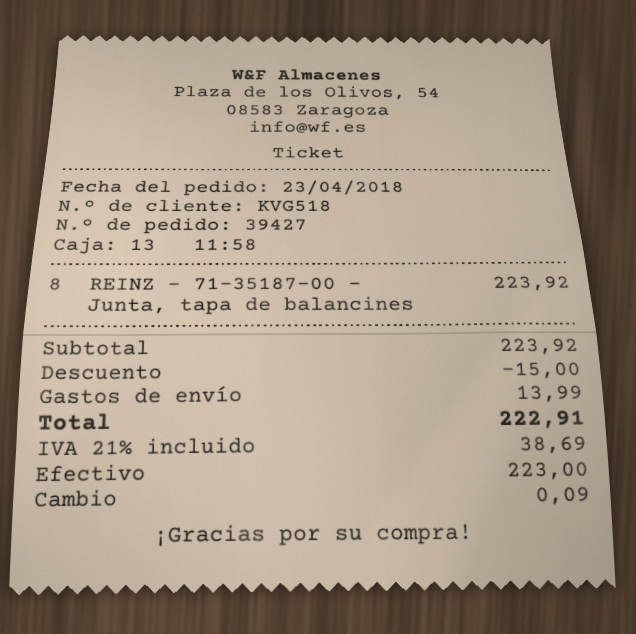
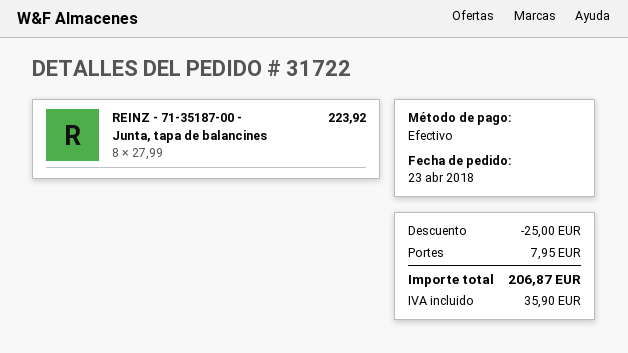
order number: 39427 -> 31722
discount: 15.00 -> 25.00
shipping: 13.99 -> 7.95
tax: 38.69 -> 35.90
total: 222.91 -> 206.87

